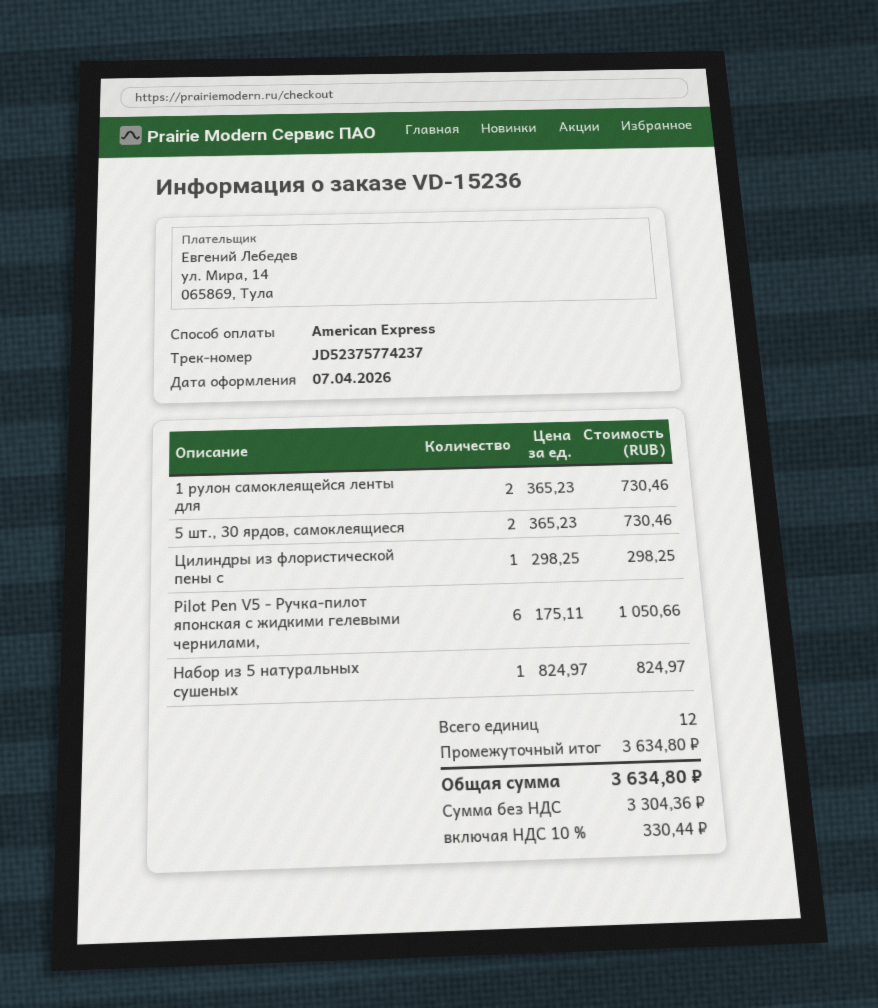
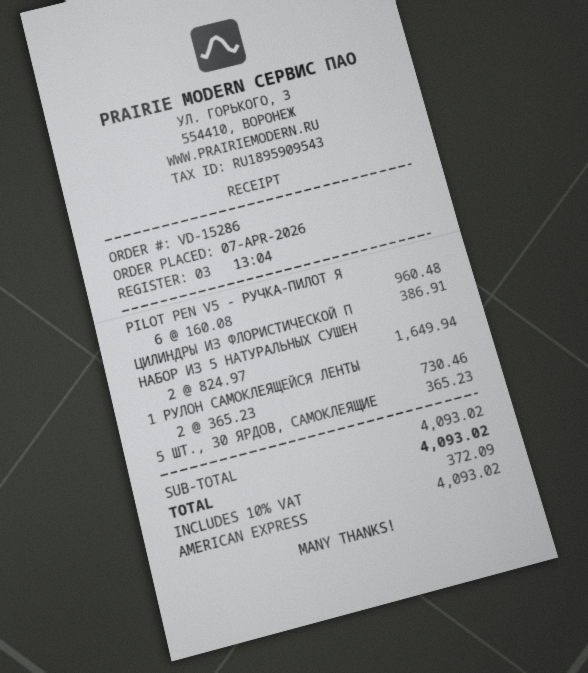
order number: VD-15236 -> VD-15286
5 шт., 30 ярдов, самоклеящиеся: 2 x 365.23 = 730.46 -> 1 x 365.23 = 365.23
Цилиндры из флористической пены с: 1 x 298.25 = 298.25 -> 1 x 386.91 = 386.91
Pilot Pen V5 - Ручка-пилот японская с жидкими гелевыми чернилами,: 6 x 175.11 = 1050.66 -> 6 x 160.08 = 960.48
Набор из 5 натуральных сушеных: 1 x 824.97 = 824.97 -> 2 x 824.97 = 1649.94
subtotal: 3634.80 -> 4093.02
tax: 10% = 330.44 -> 10% = 372.09
total: 3634.80 -> 4093.02

